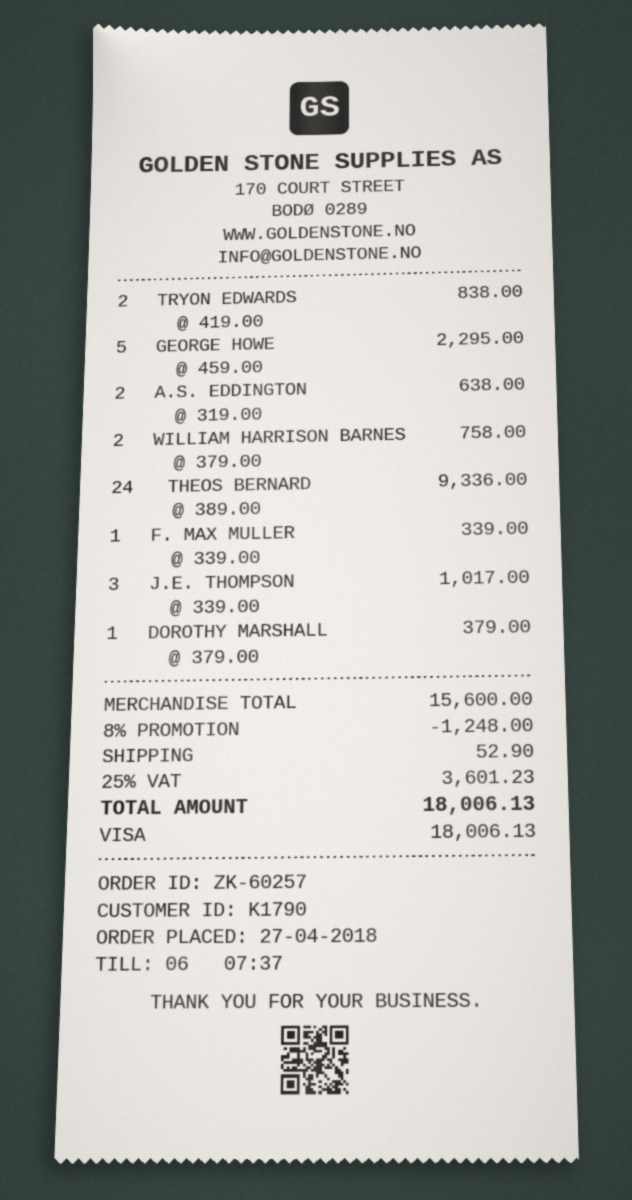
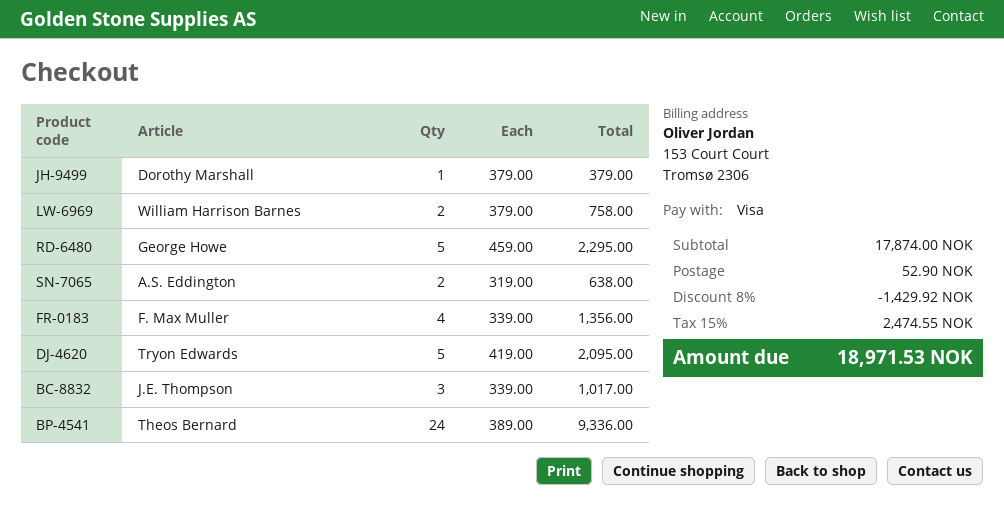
TRYON EDWARDS: 2 x 419.00 = 838.00 -> 5 x 419.00 = 2095.00
F. MAX MULLER: 1 x 339.00 = 339.00 -> 4 x 339.00 = 1356.00
subtotal: 15600.00 -> 17874.00
discount: 8% = 1248.00 -> 8% = 1429.92
tax: 25% = 3601.23 -> 15% = 2474.55
total: 18006.13 -> 18971.53

